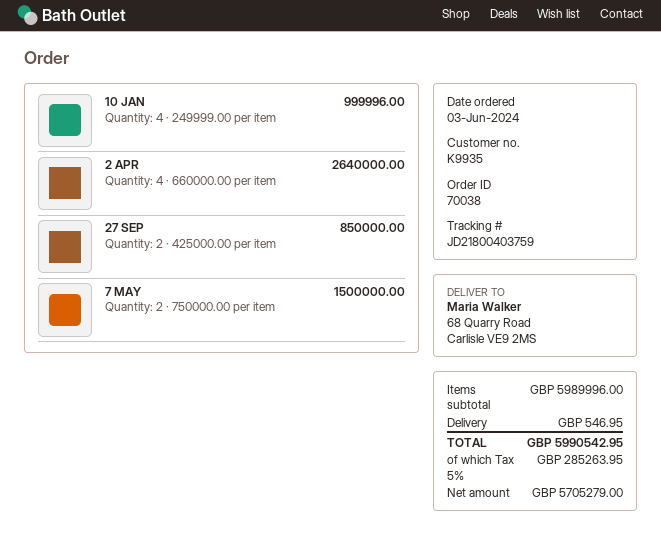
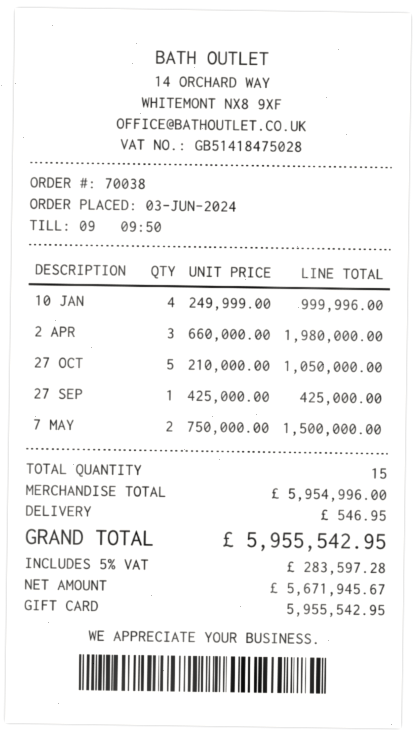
2 APR: 4 x 660000.00 = 2640000.00 -> 3 x 660000.00 = 1980000.00
27 SEP: 2 x 425000.00 = 850000.00 -> 1 x 425000.00 = 425000.00
27 OCT: none -> 5 x 210000.00 = 1050000.00
subtotal: 5989996.00 -> 5954996.00
net: 5705279.00 -> 5671945.67
tax: 5% = 285263.95 -> 5% = 283597.28
total: 5990542.95 -> 5955542.95

